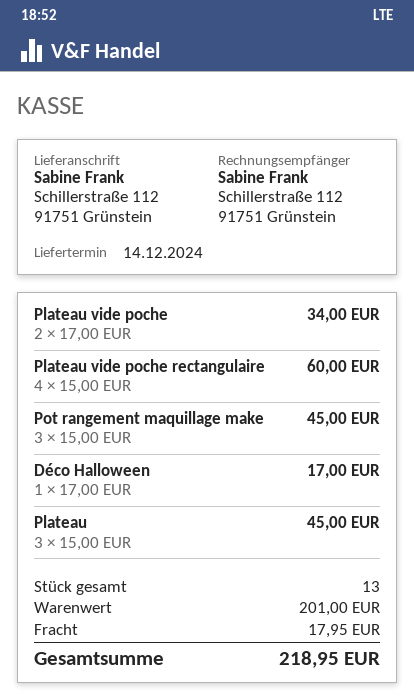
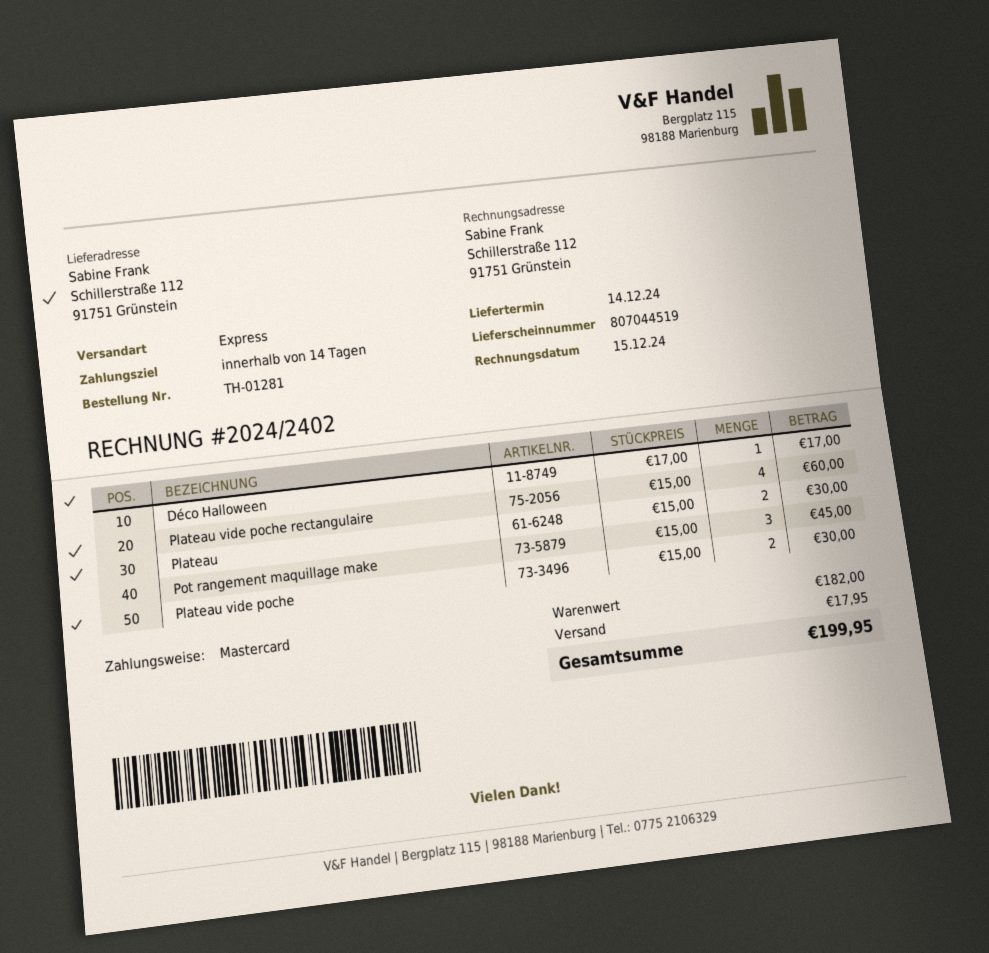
Plateau vide poche: 2 x 17.00 = 34.00 -> 2 x 15.00 = 30.00
Plateau: 3 x 15.00 = 45.00 -> 2 x 15.00 = 30.00
subtotal: 201.00 -> 182.00
total: 218.95 -> 199.95

